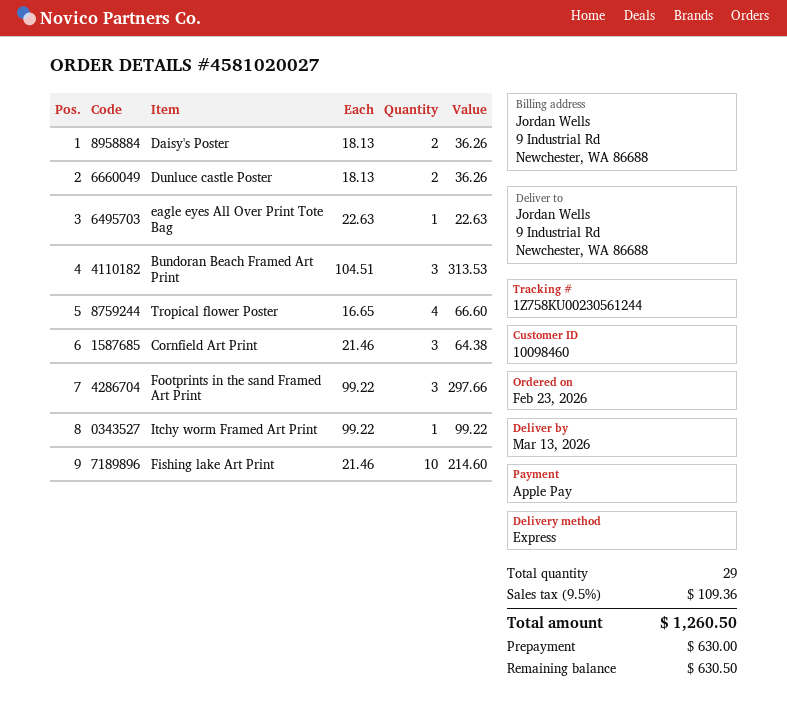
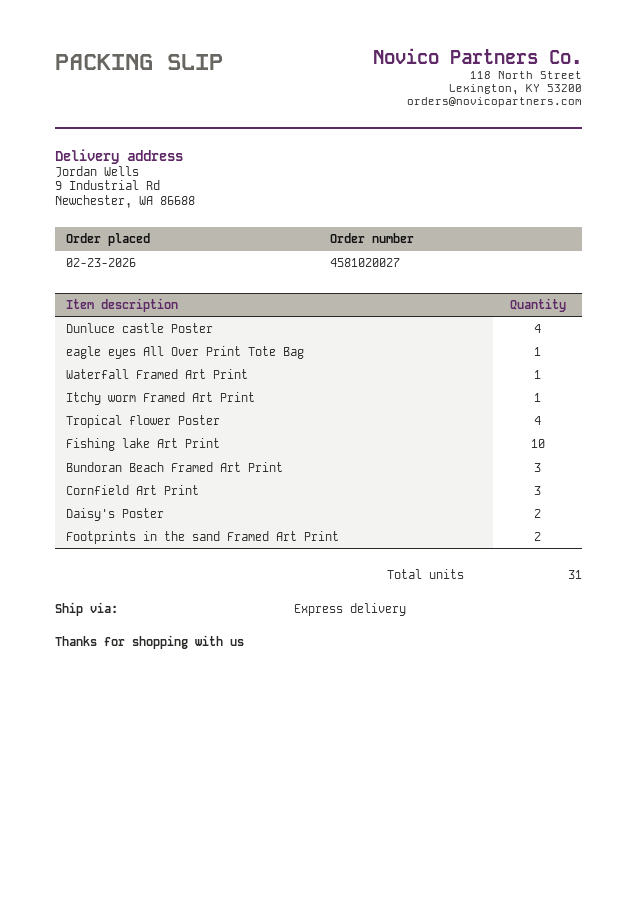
Dunluce castle Poster: 2 -> 4
Footprints in the sand Framed Art Print: 3 -> 2
Waterfall Framed Art Print: none -> 1
total quantity: 29 -> 31

